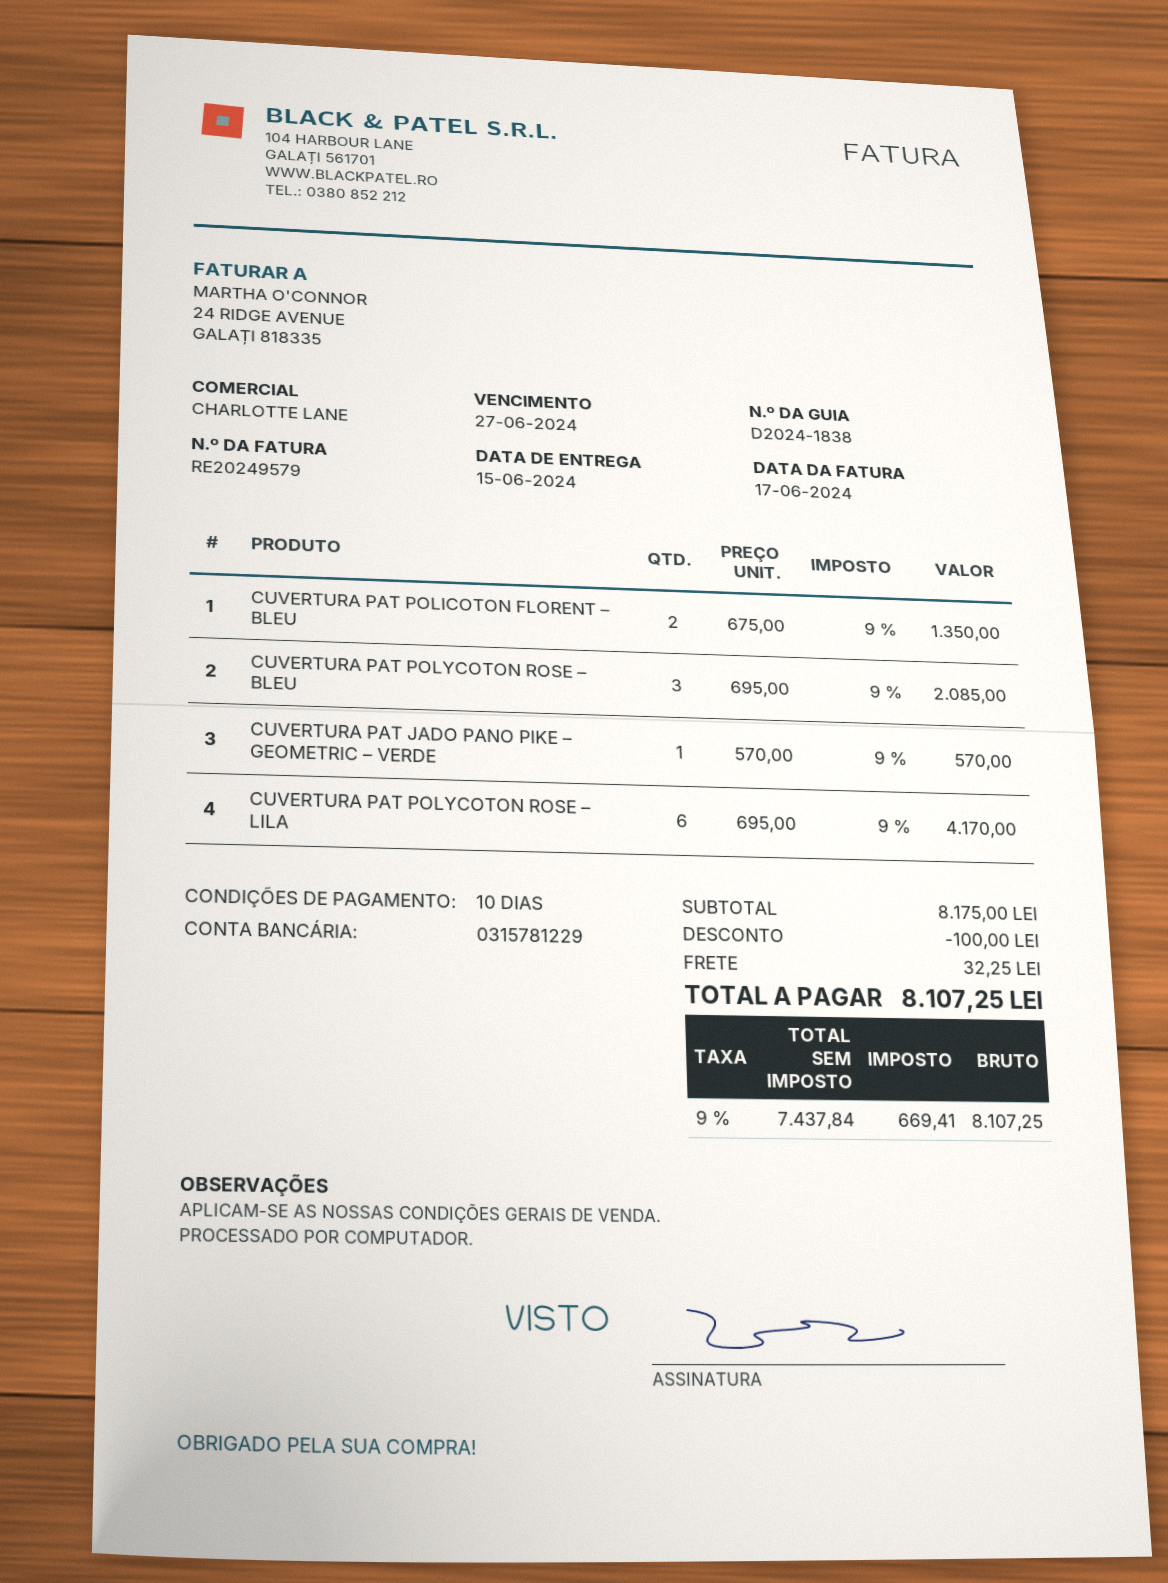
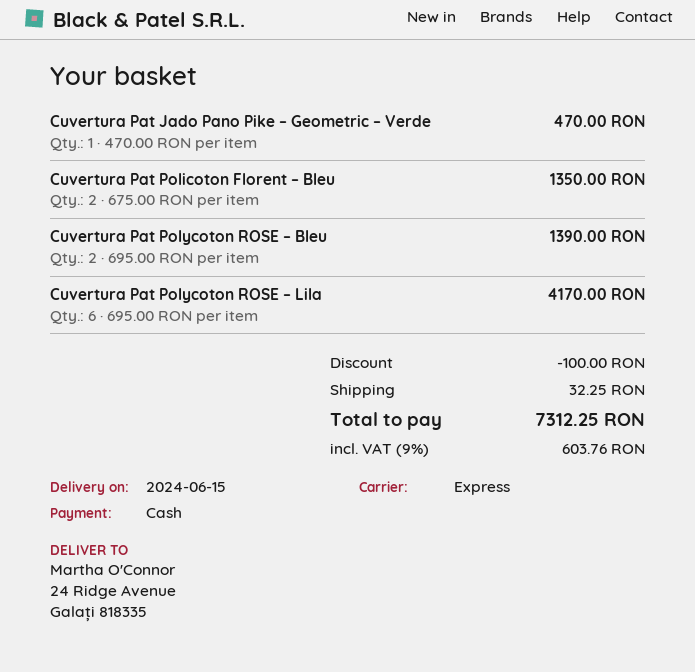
CUVERTURA PAT POLYCOTON ROSE – BLEU: 3 x 695.00 = 2085.00 -> 2 x 695.00 = 1390.00
CUVERTURA PAT JADO PANO PIKE – GEOMETRIC – VERDE: 1 x 570.00 = 570.00 -> 1 x 470.00 = 470.00
tax: 9% = 669.41 -> 9% = 603.76
total: 8107.25 -> 7312.25

